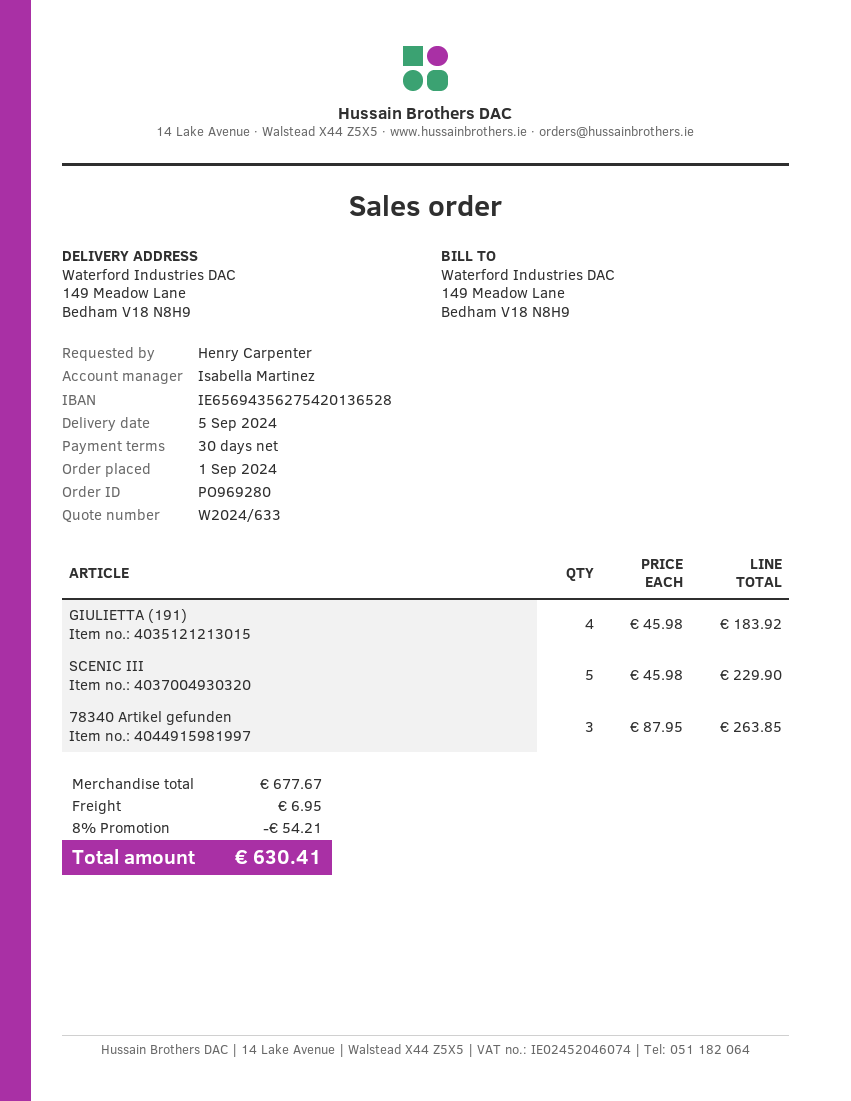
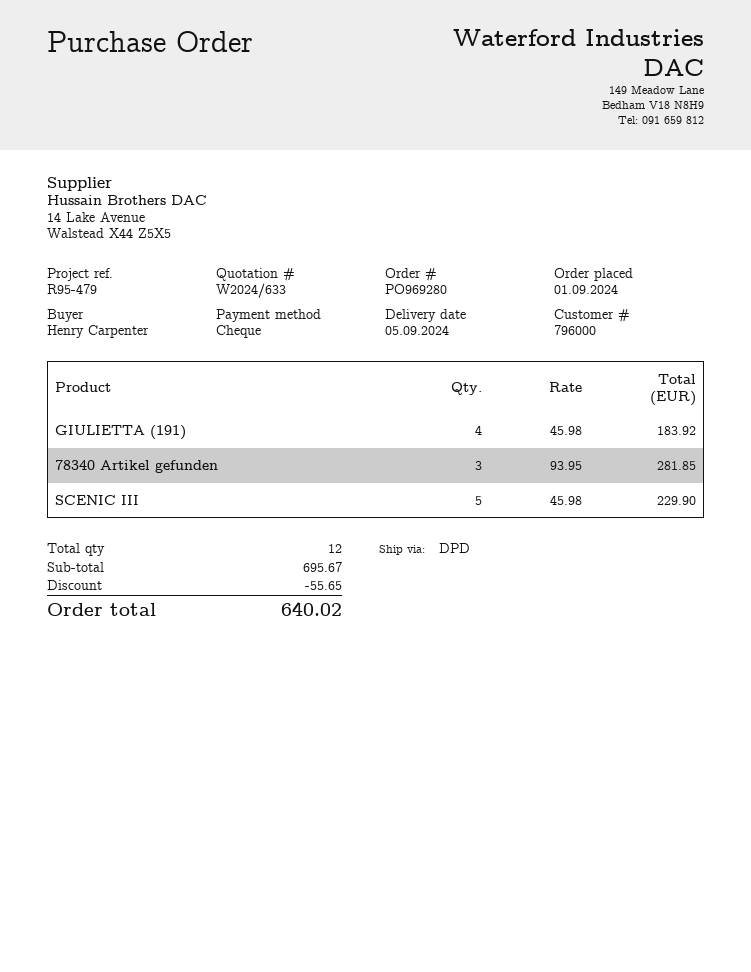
78340 Artikel gefunden: 3 x 87.95 = 263.85 -> 3 x 93.95 = 281.85
subtotal: 677.67 -> 695.67
discount: 54.21 -> 55.65
shipping: 6.95 -> none
total: 630.41 -> 640.02

